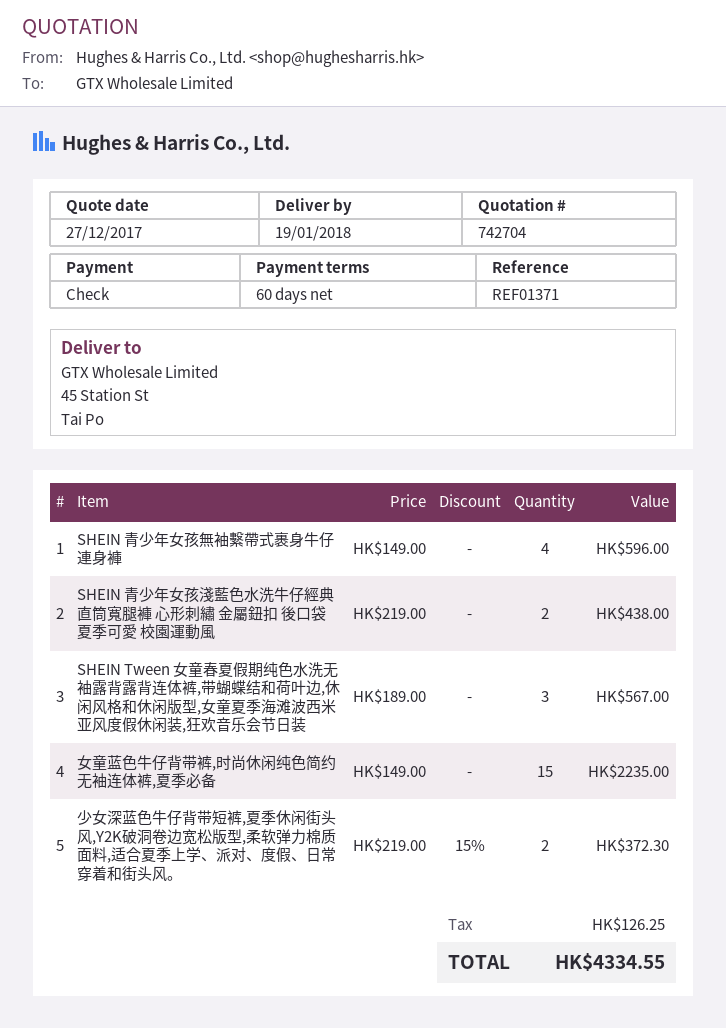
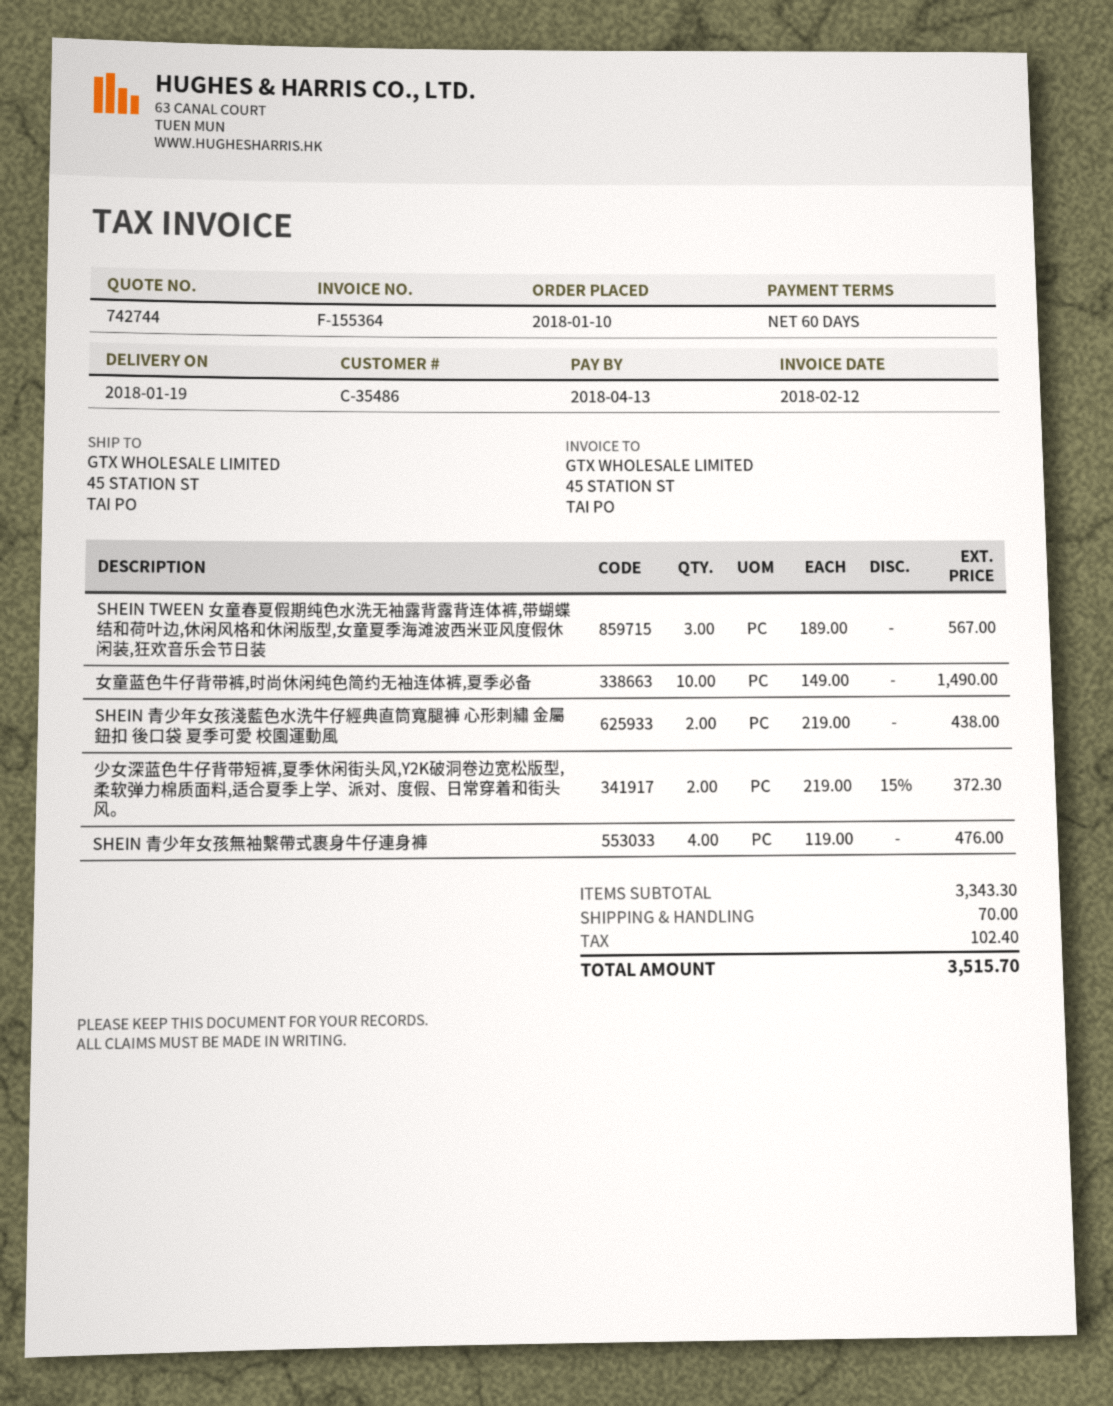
quote number: 742704 -> 742744
SHEIN 青少年女孩無袖繫帶式裹身牛仔連身褲: 4 x 149.00 = 596.00 -> 4 x 119.00 = 476.00
女童蓝色牛仔背带裤,时尚休闲纯色简约无袖连体裤,夏季必备: 15 x 149.00 = 2235.00 -> 10 x 149.00 = 1490.00
shipping: none -> 70.00
tax: 126.25 -> 102.40
total: 4334.55 -> 3515.70

